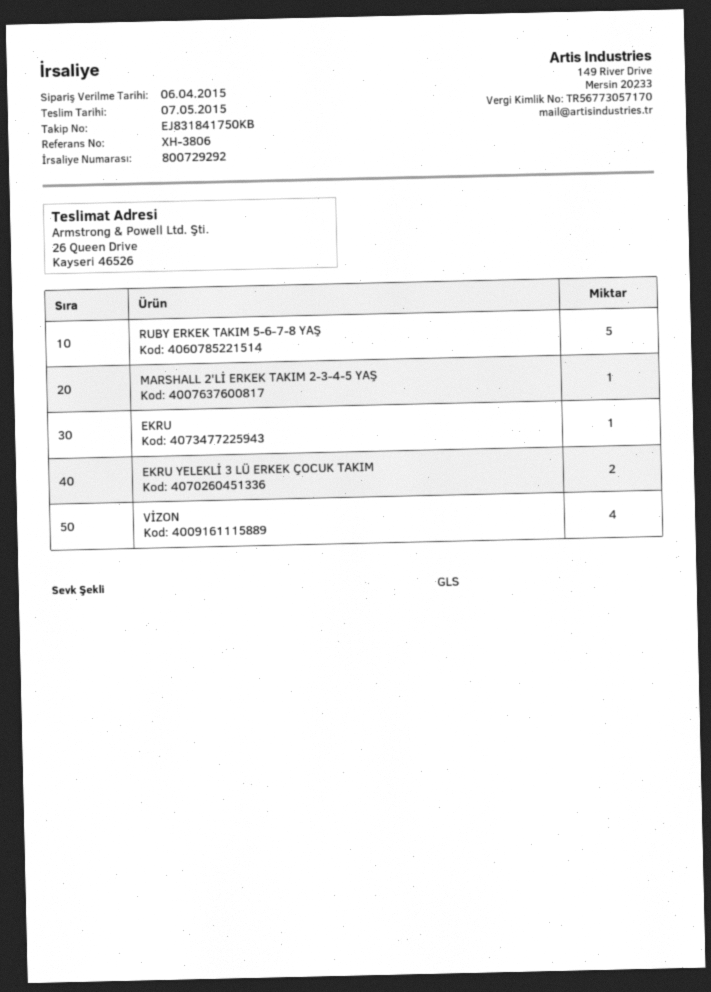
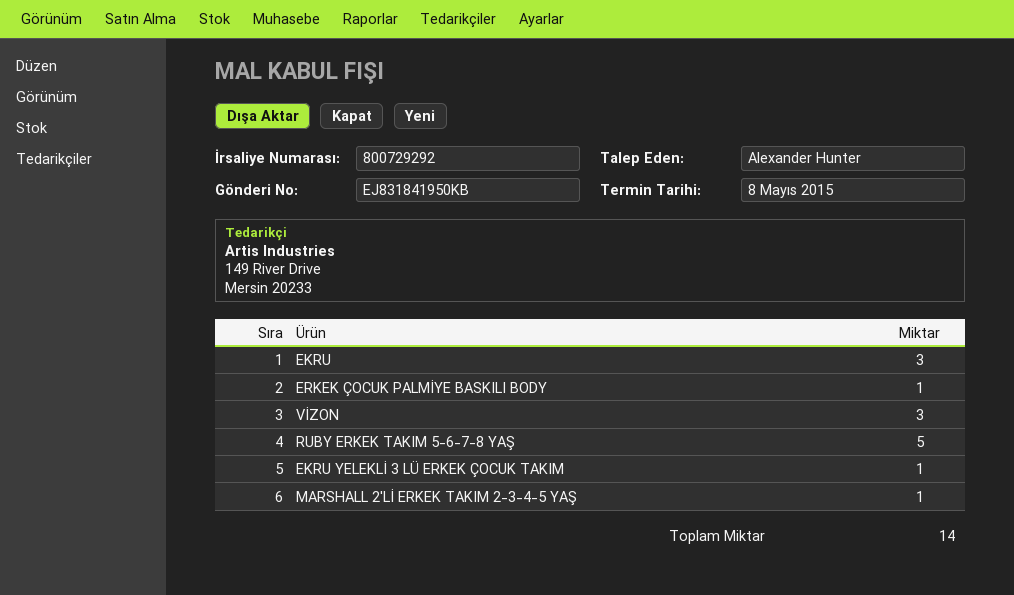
delivery date: 2015-05-07 -> 2015-05-08
tracking number: EJ831841750KB -> EJ831841950KB
EKRU: 1 -> 3
EKRU YELEKLİ 3 LÜ ERKEK ÇOCUK TAKIM: 2 -> 1
VİZON: 4 -> 3
ERKEK ÇOCUK PALMİYE BASKILI BODY: none -> 1

